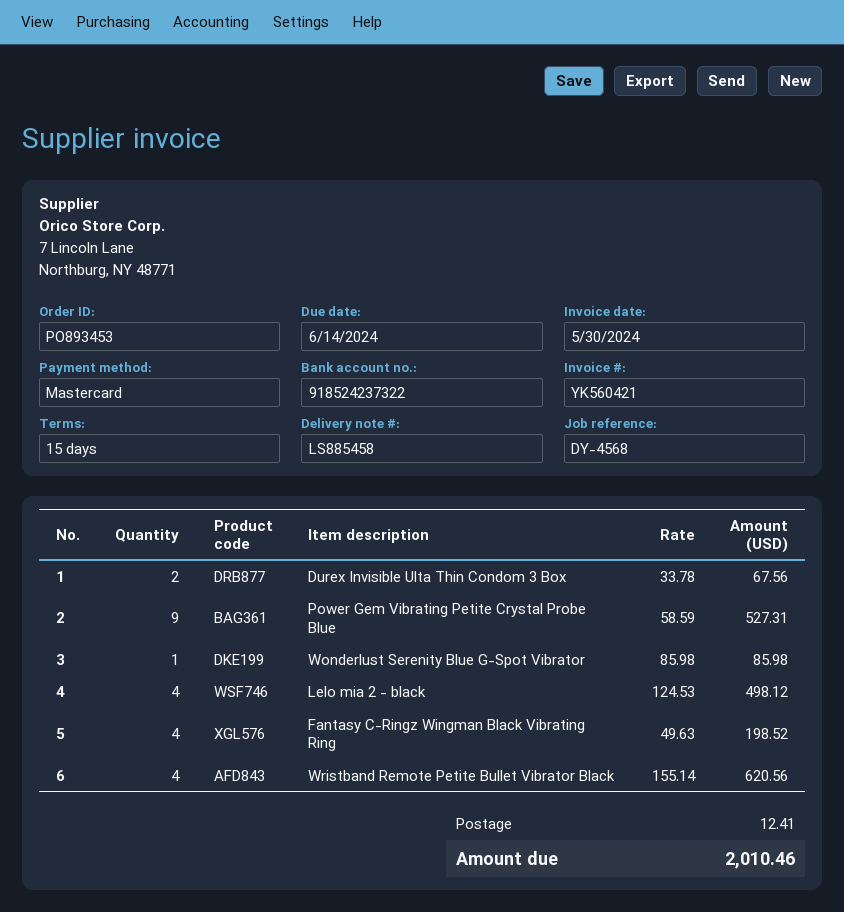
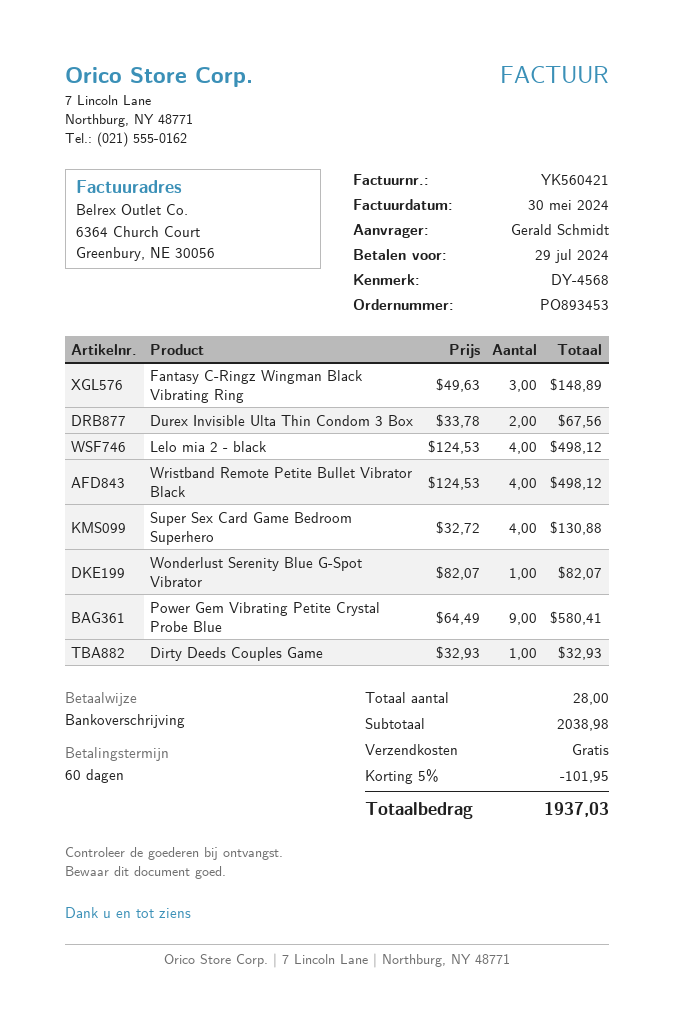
payment terms: 15 days -> 60 days
due date: 2024-06-14 -> 2024-07-29
payment method: Mastercard -> bank transfer
Power Gem Vibrating Petite Crystal Probe Blue: 9 x 58.59 = 527.31 -> 9 x 64.49 = 580.41
Wonderlust Serenity Blue G-Spot Vibrator: 1 x 85.98 = 85.98 -> 1 x 82.07 = 82.07
Fantasy C-Ringz Wingman Black Vibrating Ring: 4 x 49.63 = 198.52 -> 3 x 49.63 = 148.89
Wristband Remote Petite Bullet Vibrator Black: 4 x 155.14 = 620.56 -> 4 x 124.53 = 498.12
Super Sex Card Game Bedroom Superhero: none -> 4 x 32.72 = 130.88
Dirty Deeds Couples Game: none -> 1 x 32.93 = 32.93
discount: none -> 5% = 101.95
shipping: 12.41 -> 0.00
total: 2010.46 -> 1937.03

